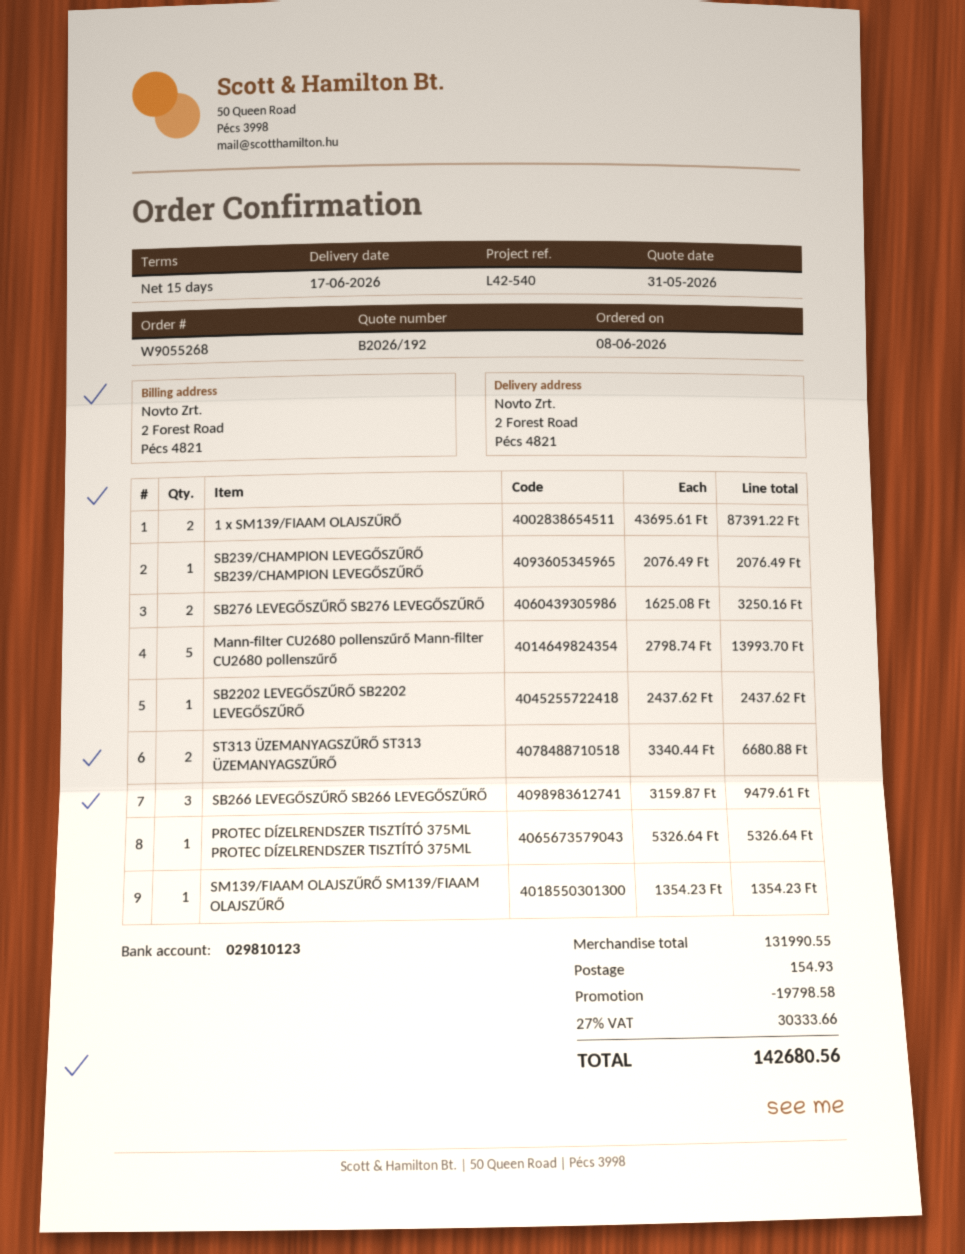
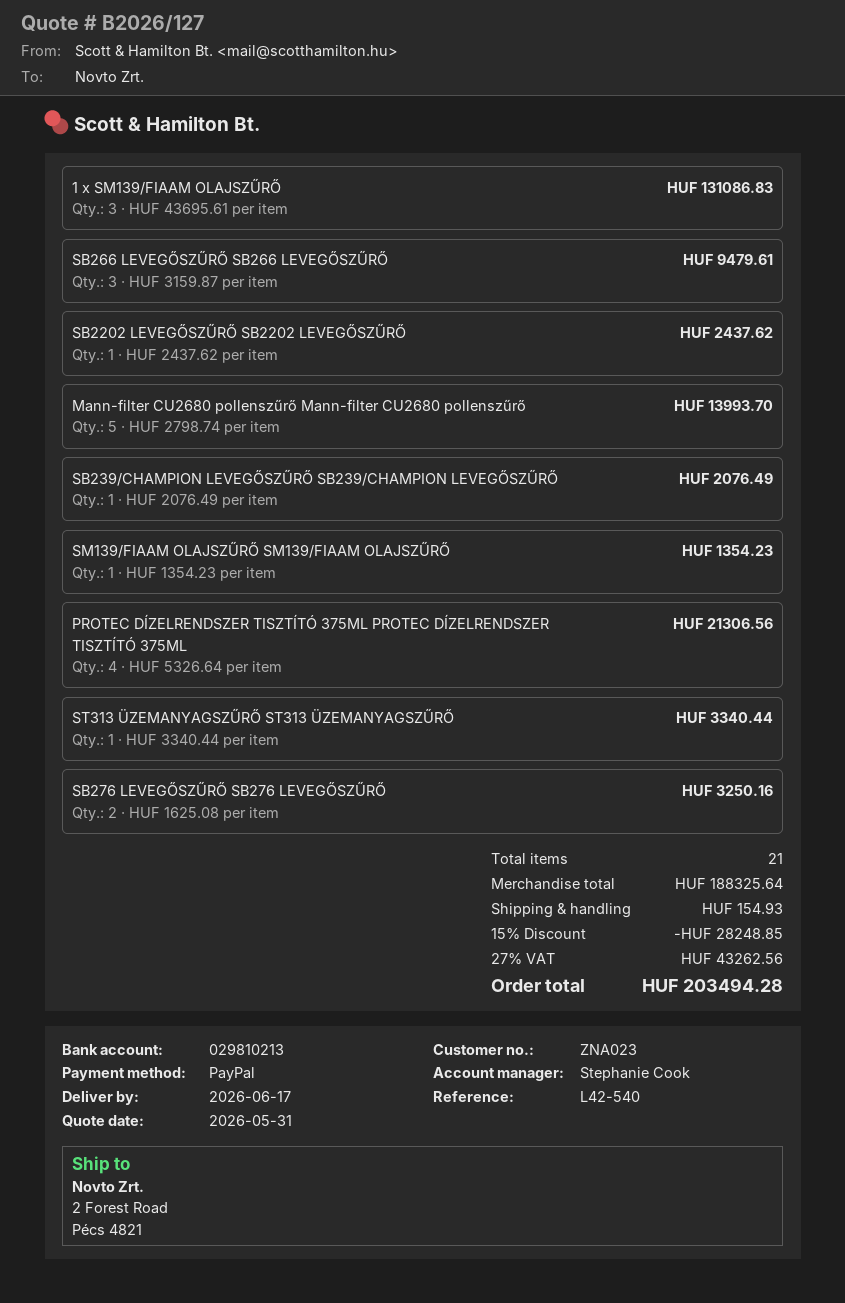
quote number: B2026/192 -> B2026/127
bank account: 029810123 -> 029810213
1 x SM139/FIAAM OLAJSZŰRŐ: 2 x 43695.61 = 87391.22 -> 3 x 43695.61 = 131086.83
ST313 ÜZEMANYAGSZŰRŐ ST313 ÜZEMANYAGSZŰRŐ: 2 x 3340.44 = 6680.88 -> 1 x 3340.44 = 3340.44
PROTEC DÍZELRENDSZER TISZTÍTÓ 375ML PROTEC DÍZELRENDSZER TISZTÍTÓ 375ML: 1 x 5326.64 = 5326.64 -> 4 x 5326.64 = 21306.56
subtotal: 131990.55 -> 188325.64
discount: 19798.58 -> 28248.85
tax: 27% = 30333.66 -> 27% = 43262.56
total: 142680.56 -> 203494.28

